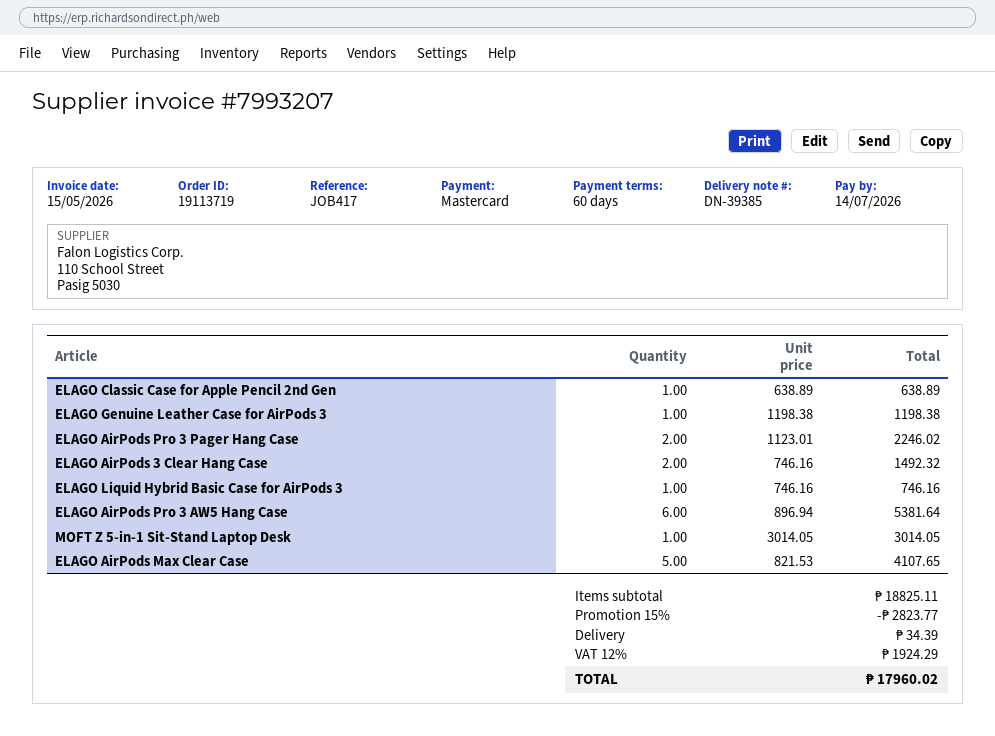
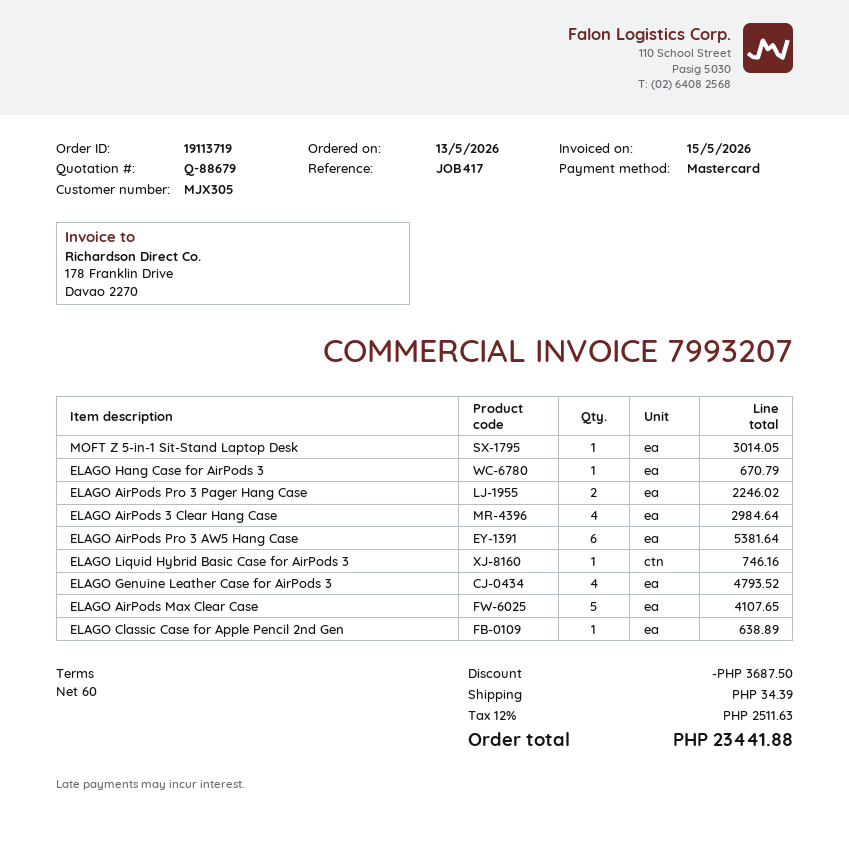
ELAGO Genuine Leather Case for AirPods 3: 1 for 1198.38 -> 4 for 4793.52
ELAGO AirPods 3 Clear Hang Case: 2 for 1492.32 -> 4 for 2984.64
ELAGO Hang Case for AirPods 3: none -> 1 for 670.79
discount: 2823.77 -> 3687.50
tax: 12% = 1924.29 -> 12% = 2511.63
total: 17960.02 -> 23441.88

